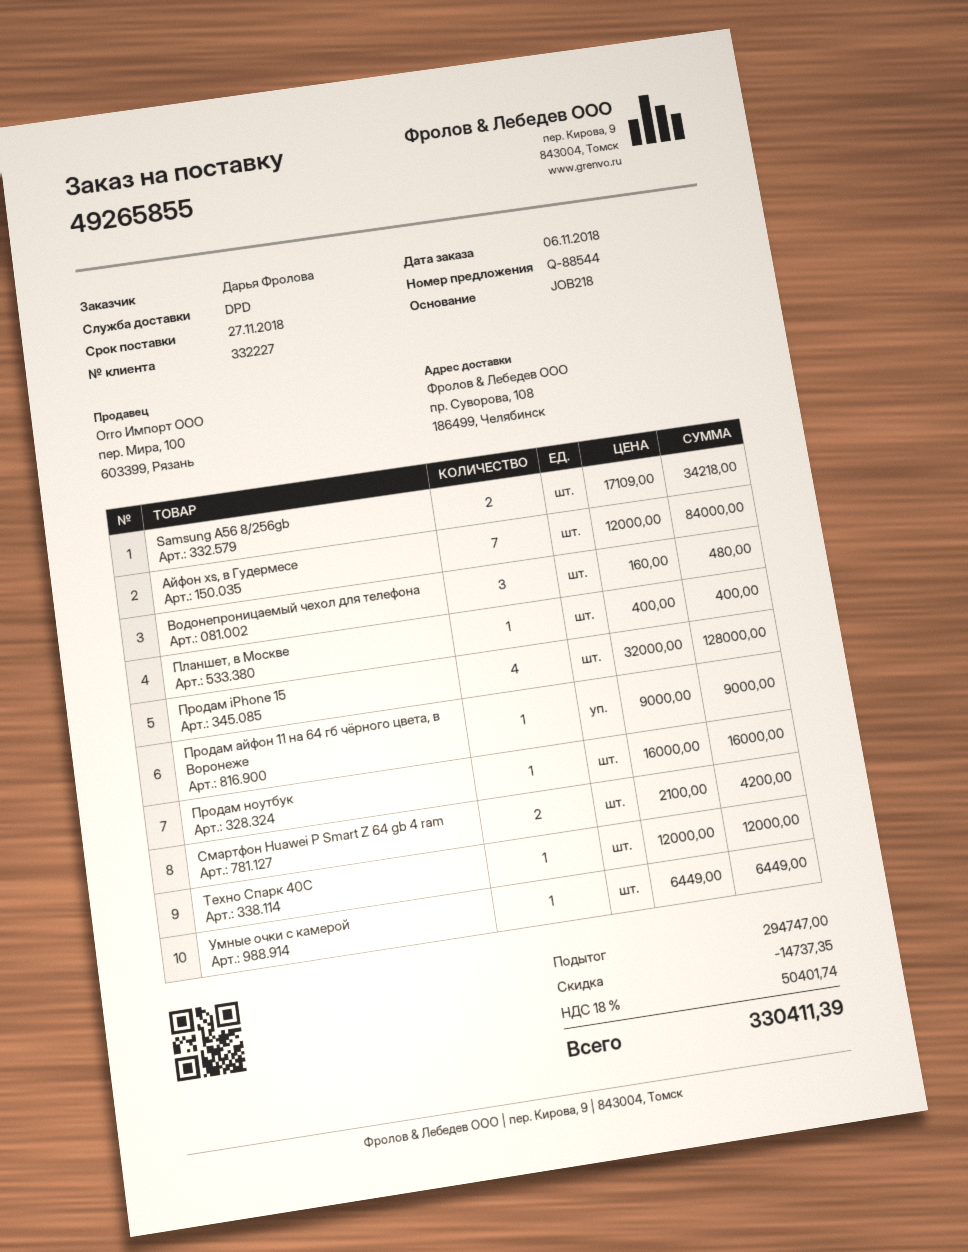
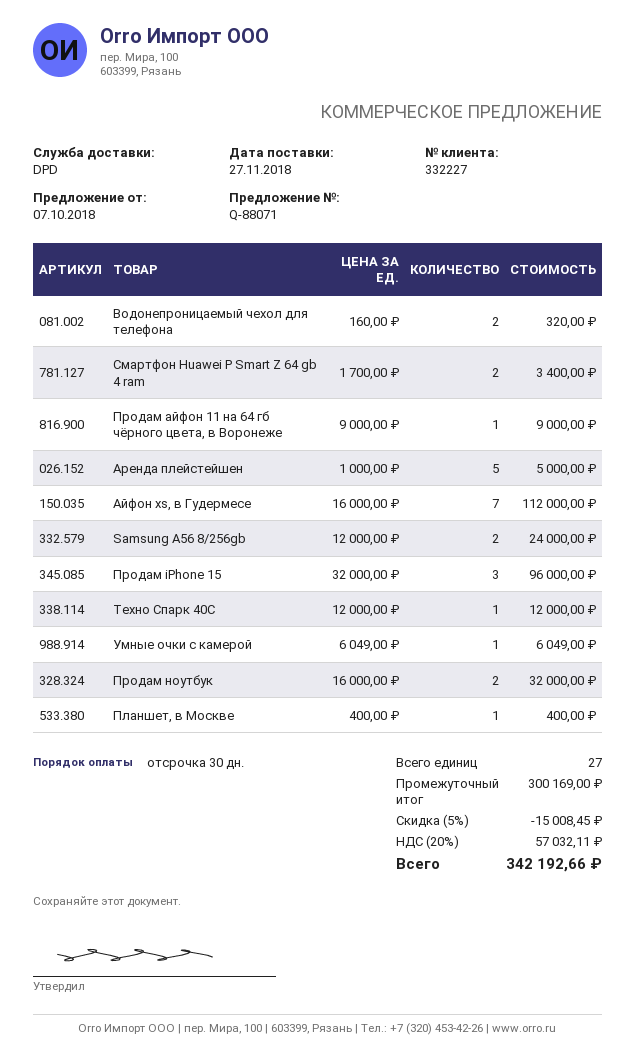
quote number: Q-88544 -> Q-88071
Samsung A56 8/256gb: 2 x 17109.00 = 34218.00 -> 2 x 12000.00 = 24000.00
Айфон xs, в Гудермесе: 7 x 12000.00 = 84000.00 -> 7 x 16000.00 = 112000.00
Водонепроницаемый чехол для телефона: 3 x 160.00 = 480.00 -> 2 x 160.00 = 320.00
Продам iPhone 15: 4 x 32000.00 = 128000.00 -> 3 x 32000.00 = 96000.00
Продам ноутбук: 1 x 16000.00 = 16000.00 -> 2 x 16000.00 = 32000.00
Смартфон Huawei P Smart Z 64 gb 4 ram: 2 x 2100.00 = 4200.00 -> 2 x 1700.00 = 3400.00
Умные очки с камерой: 1 x 6449.00 = 6449.00 -> 1 x 6049.00 = 6049.00
Аренда плейстейшен: none -> 5 x 1000.00 = 5000.00
subtotal: 294747.00 -> 300169.00
discount: 14737.35 -> 15008.45
tax: 18% = 50401.74 -> 20% = 57032.11
total: 330411.39 -> 342192.66

